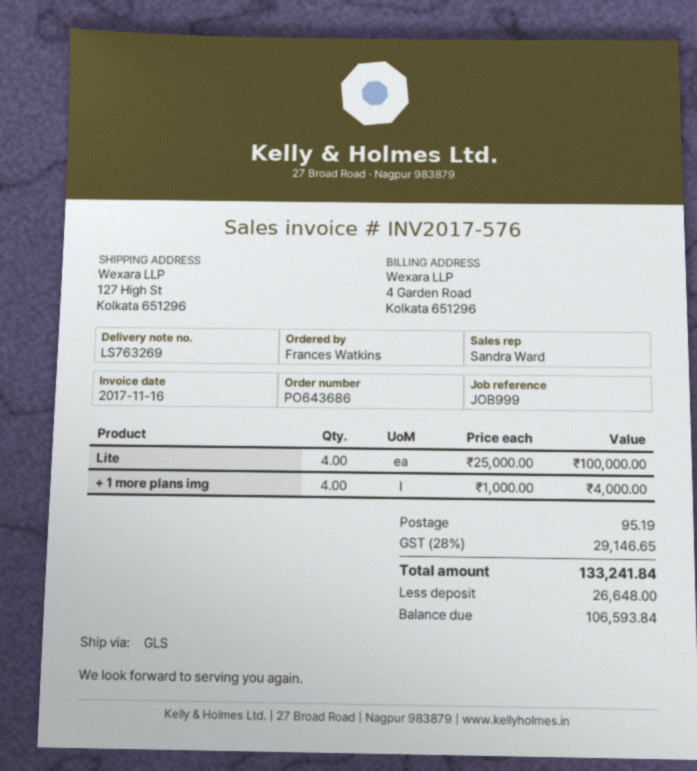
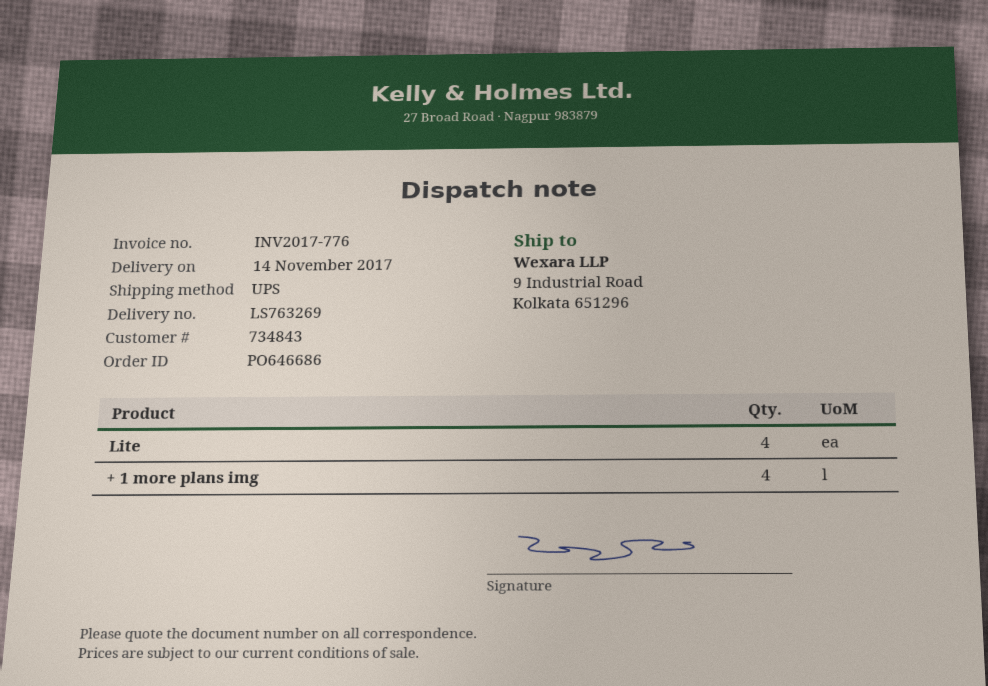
order number: PO643686 -> PO646686
invoice number: INV2017-576 -> INV2017-776
shipping method: GLS -> UPS
ship to: 127 High St, Kolkata 651296 -> 9 Industrial Road, Kolkata 651296

